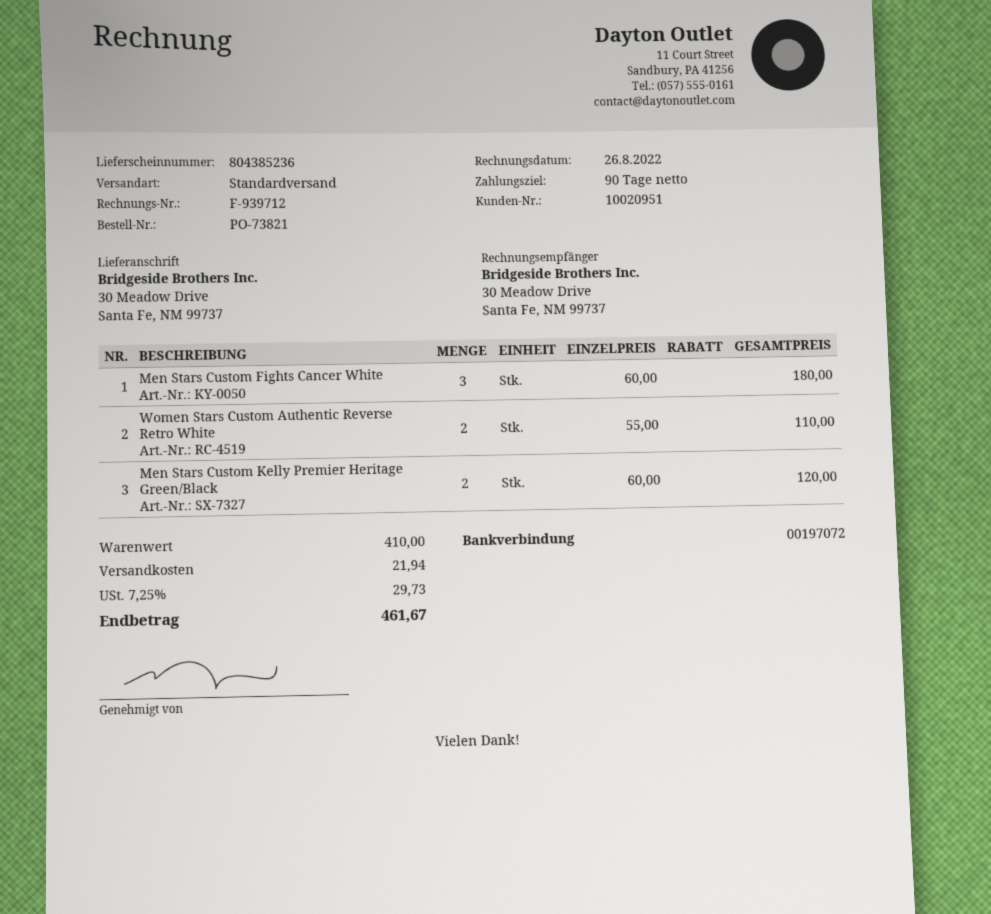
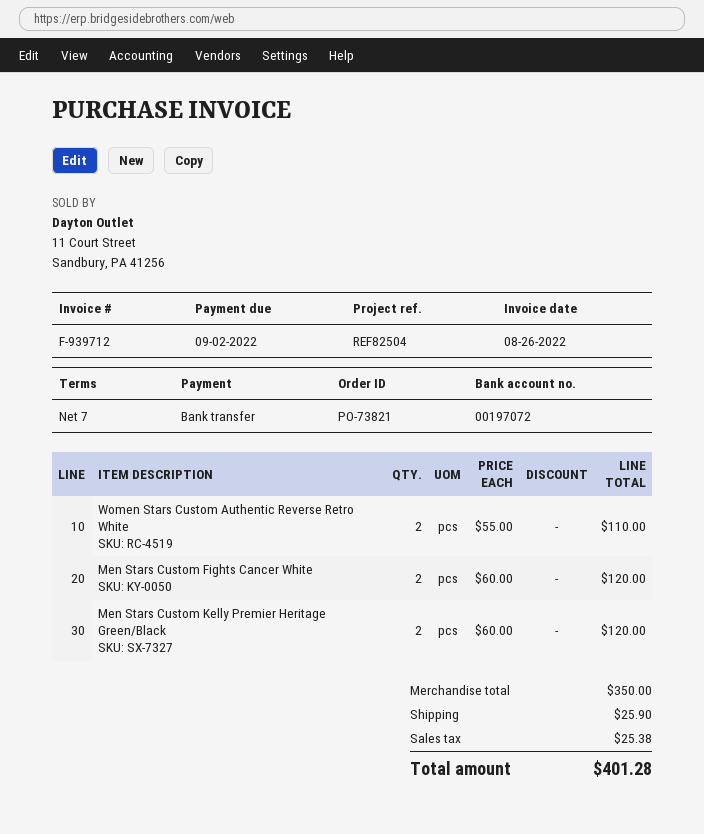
payment terms: 90 days -> 7 days
Men Stars Custom Fights Cancer White: 3 x 60.00 = 180.00 -> 2 x 60.00 = 120.00
subtotal: 410.00 -> 350.00
shipping: 21.94 -> 25.90
tax: 29.73 -> 25.38
total: 461.67 -> 401.28

